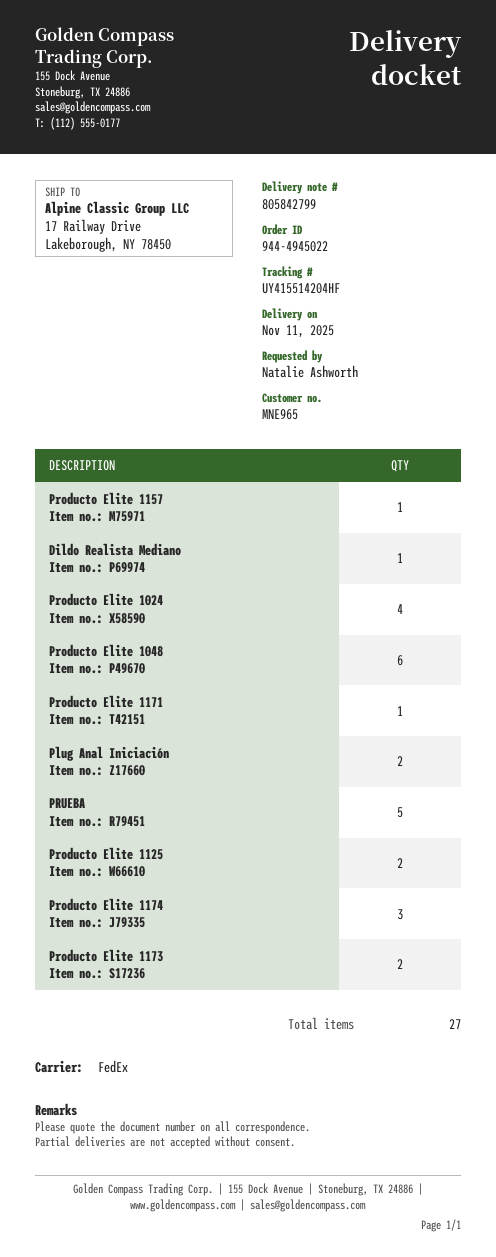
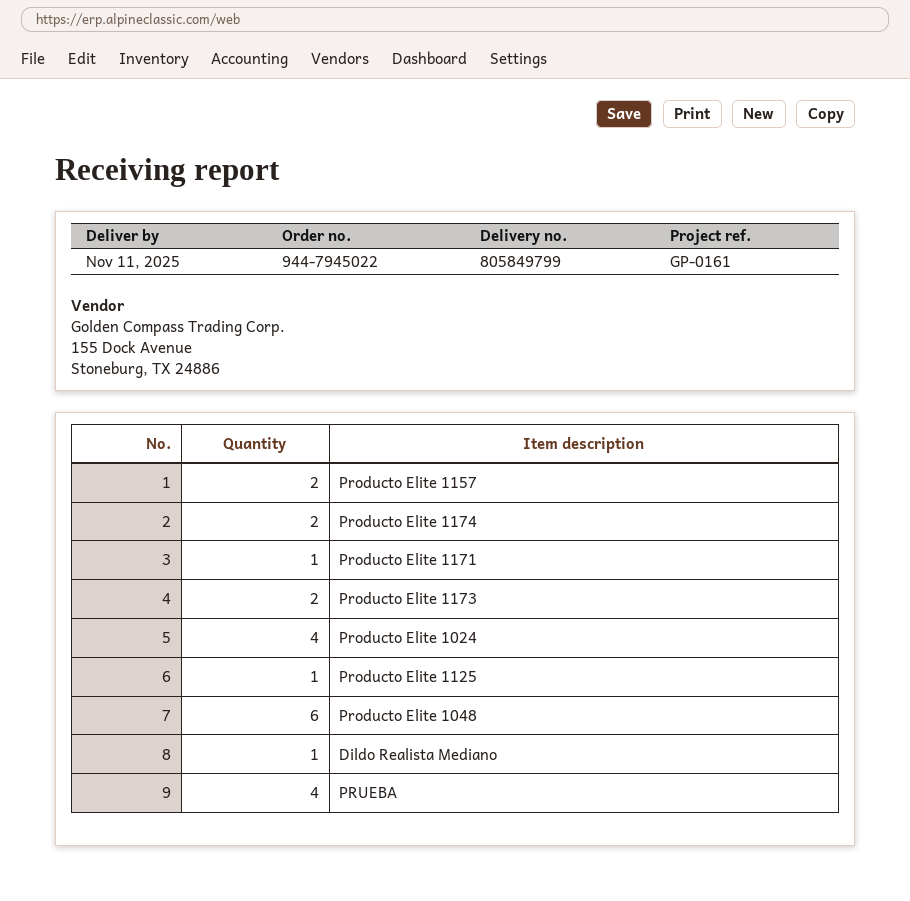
order number: 944-4945022 -> 944-7945022
delivery note number: 805842799 -> 805849799
Producto Elite 1157: 1 -> 2
Plug Anal Iniciación: 2 -> none
PRUEBA: 5 -> 4
Producto Elite 1125: 2 -> 1
Producto Elite 1174: 3 -> 2

